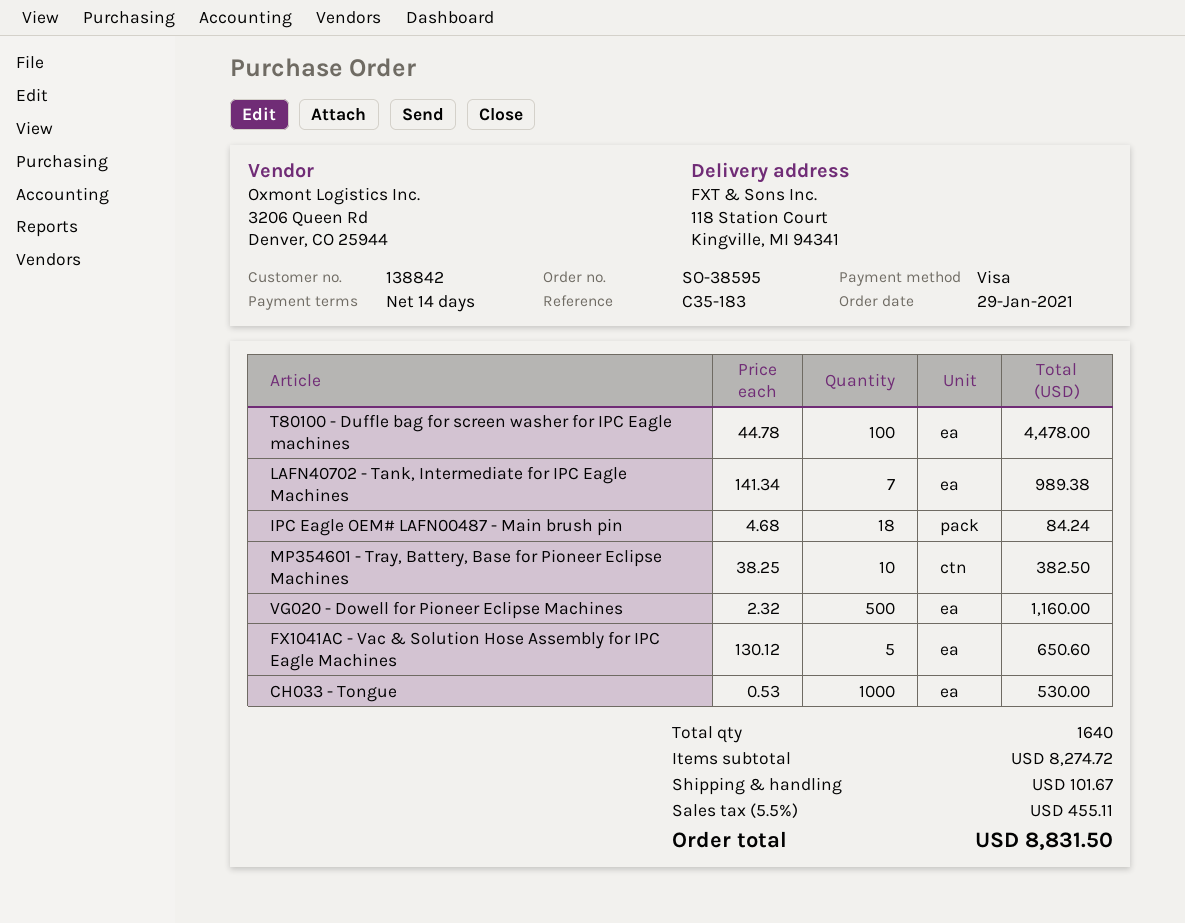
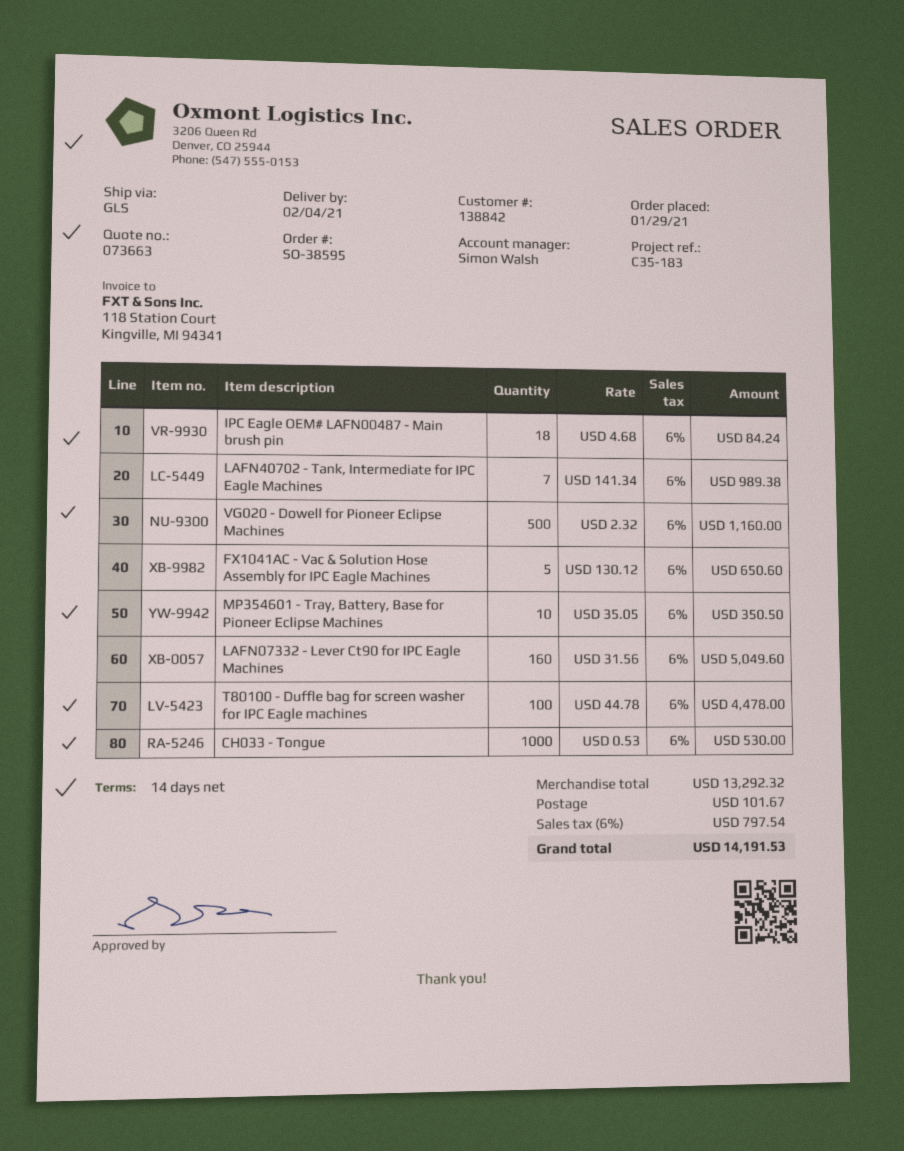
MP354601 - Tray, Battery, Base for Pioneer Eclipse Machines: 10 x 38.25 = 382.50 -> 10 x 35.05 = 350.50
LAFN07332 - Lever Ct90 for IPC Eagle Machines: none -> 160 x 31.56 = 5049.60
subtotal: 8274.72 -> 13292.32
tax: 5.5% = 455.11 -> 6% = 797.54
total: 8831.50 -> 14191.53

